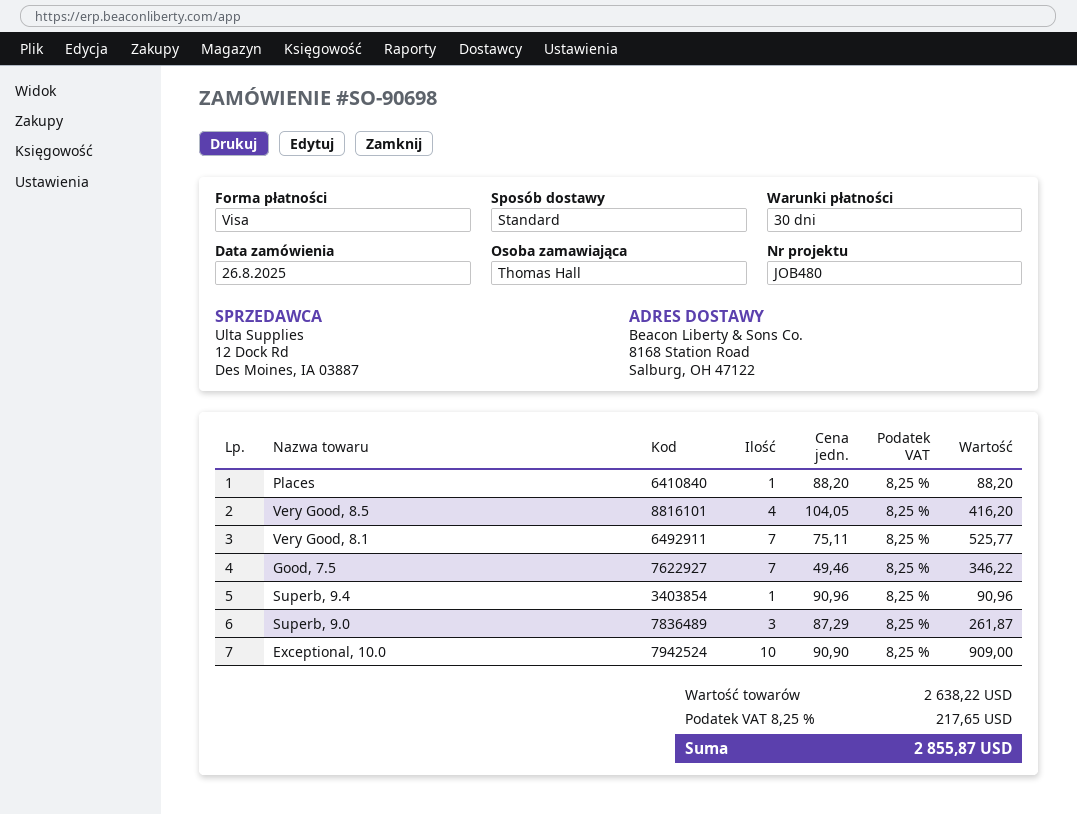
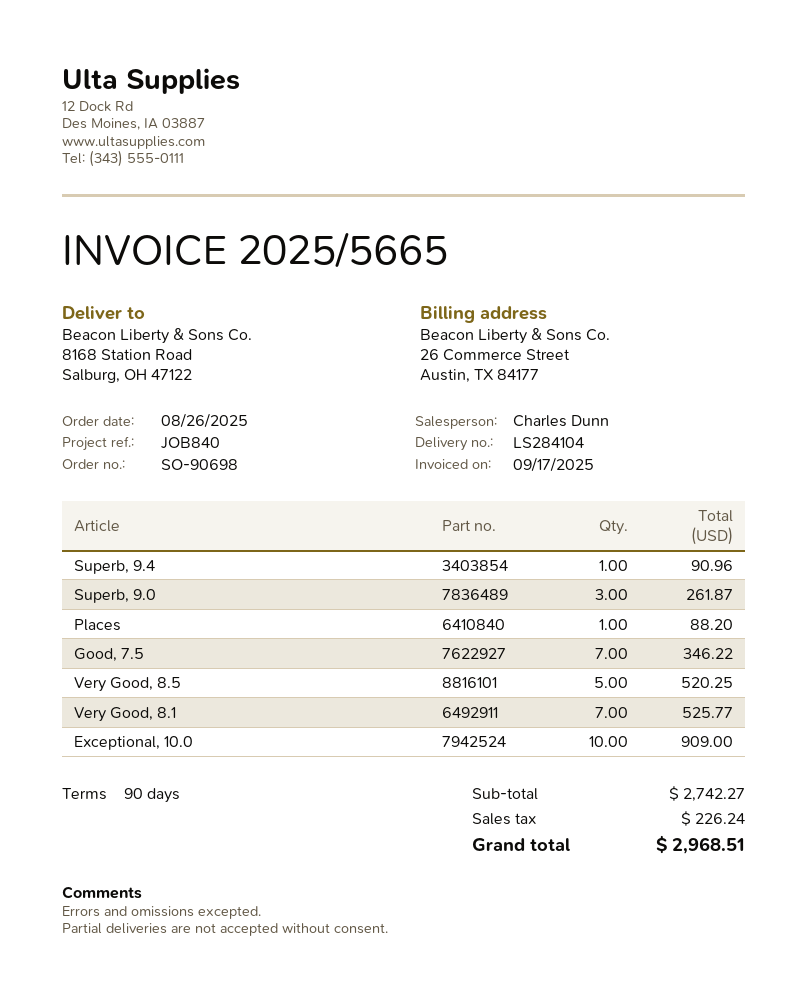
payment terms: 30 days -> 90 days
reference: JOB480 -> JOB840
Very Good, 8.5: 4 for 416.20 -> 5 for 520.25
subtotal: 2638.22 -> 2742.27
tax: 217.65 -> 226.24
total: 2855.87 -> 2968.51

